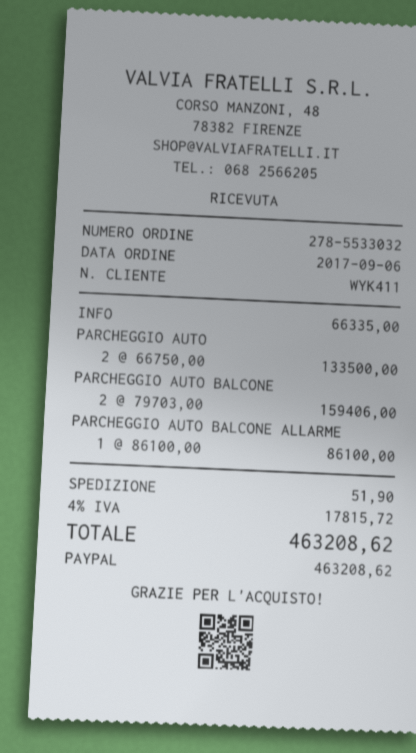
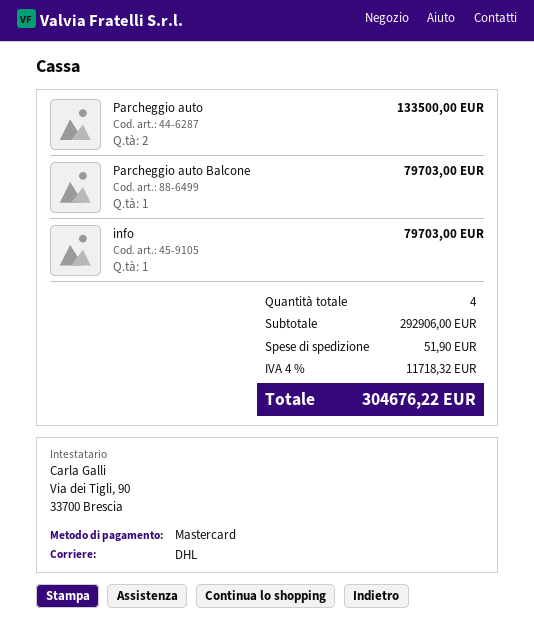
payment method: PayPal -> Mastercard
INFO: 1 for 66335.00 -> 1 for 79703.00
PARCHEGGIO AUTO BALCONE: 2 for 159406.00 -> 1 for 79703.00
PARCHEGGIO AUTO BALCONE ALLARME: 1 for 86100.00 -> none
tax: 4% = 17815.72 -> 4% = 11718.32
total: 463208.62 -> 304676.22

